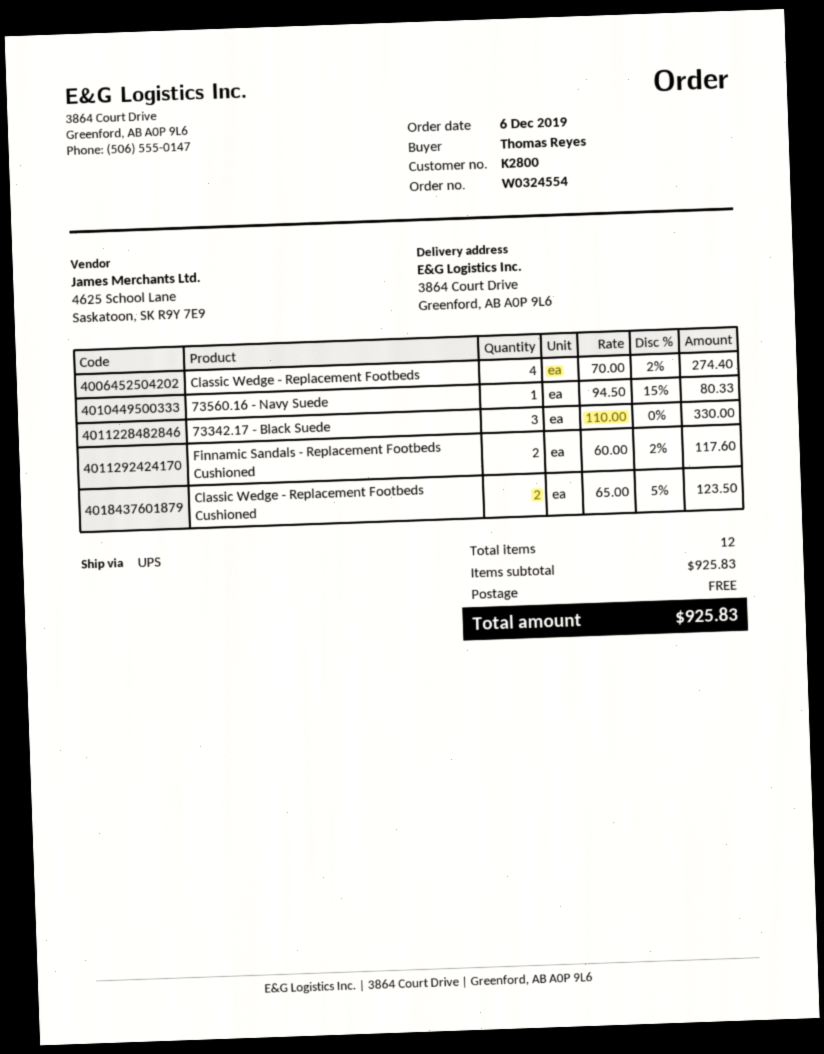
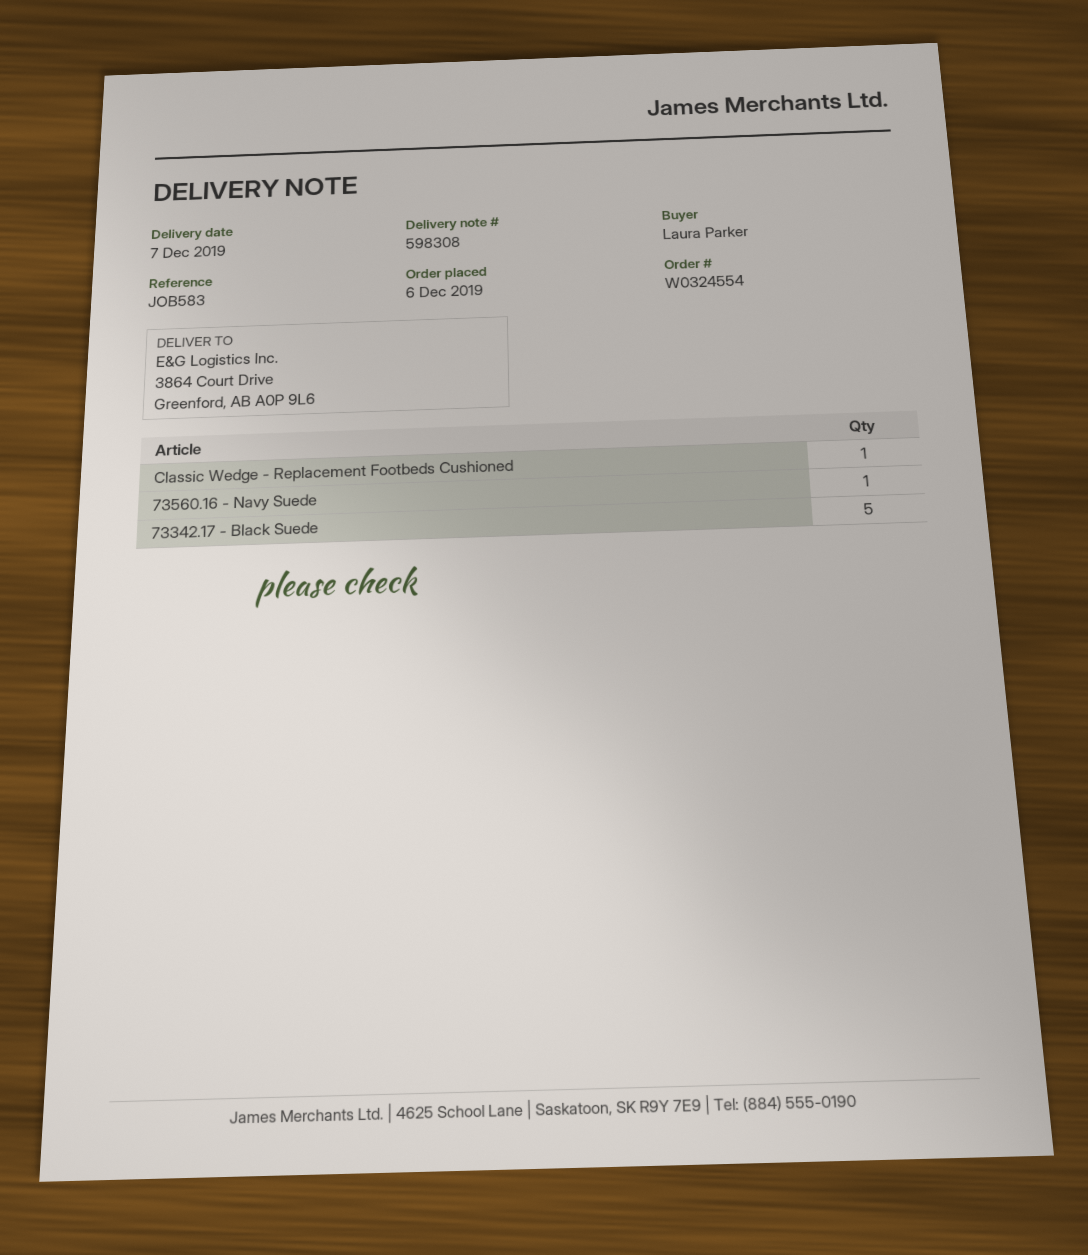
ordered by: Thomas Reyes -> Laura Parker
Classic Wedge - Replacement Footbeds: 4 -> none
73342.17 - Black Suede: 3 -> 5
Finnamic Sandals - Replacement Footbeds Cushioned: 2 -> none
Classic Wedge - Replacement Footbeds Cushioned: 2 -> 1

